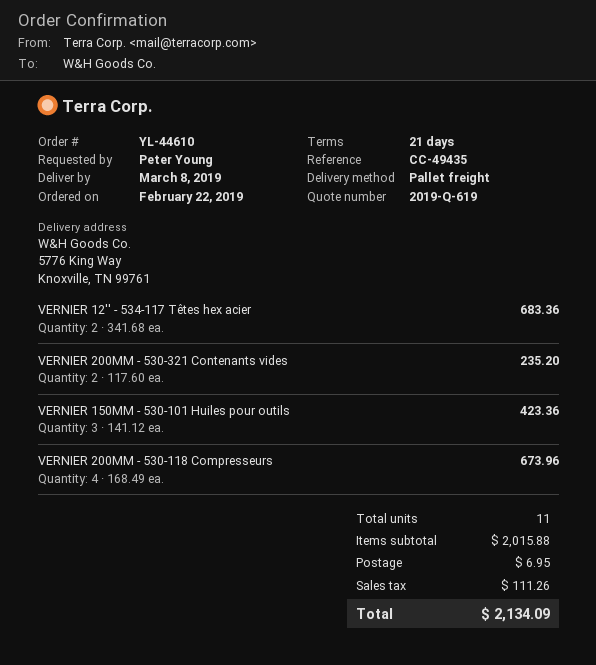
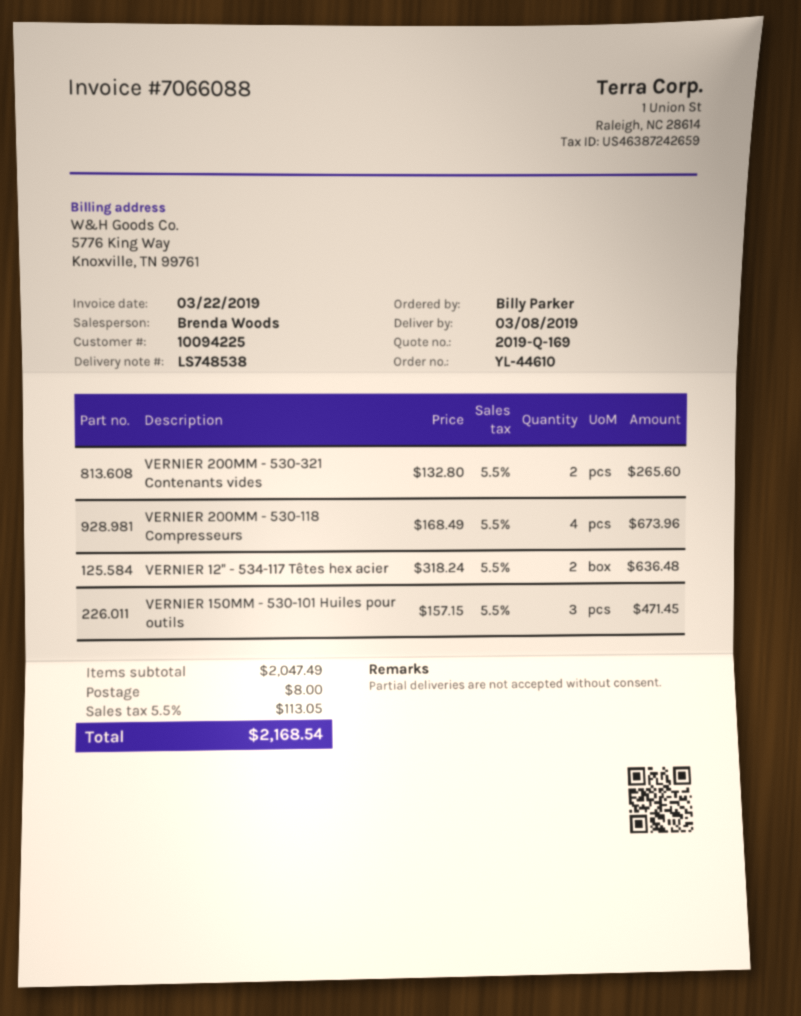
quote number: 2019-Q-619 -> 2019-Q-169
ordered by: Peter Young -> Billy Parker
VERNIER 12'' - 534-117 Têtes hex acier: 2 x 341.68 = 683.36 -> 2 x 318.24 = 636.48
VERNIER 200MM - 530-321 Contenants vides: 2 x 117.60 = 235.20 -> 2 x 132.80 = 265.60
VERNIER 150MM - 530-101 Huiles pour outils: 3 x 141.12 = 423.36 -> 3 x 157.15 = 471.45
subtotal: 2015.88 -> 2047.49
shipping: 6.95 -> 8.00
tax: 111.26 -> 113.05
total: 2134.09 -> 2168.54

